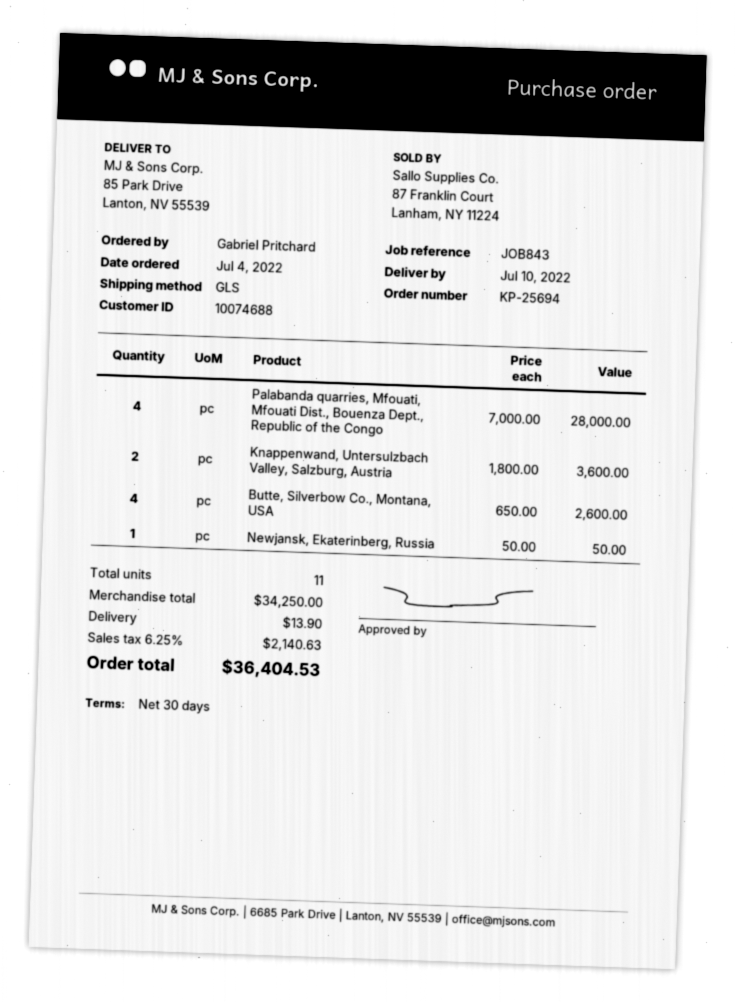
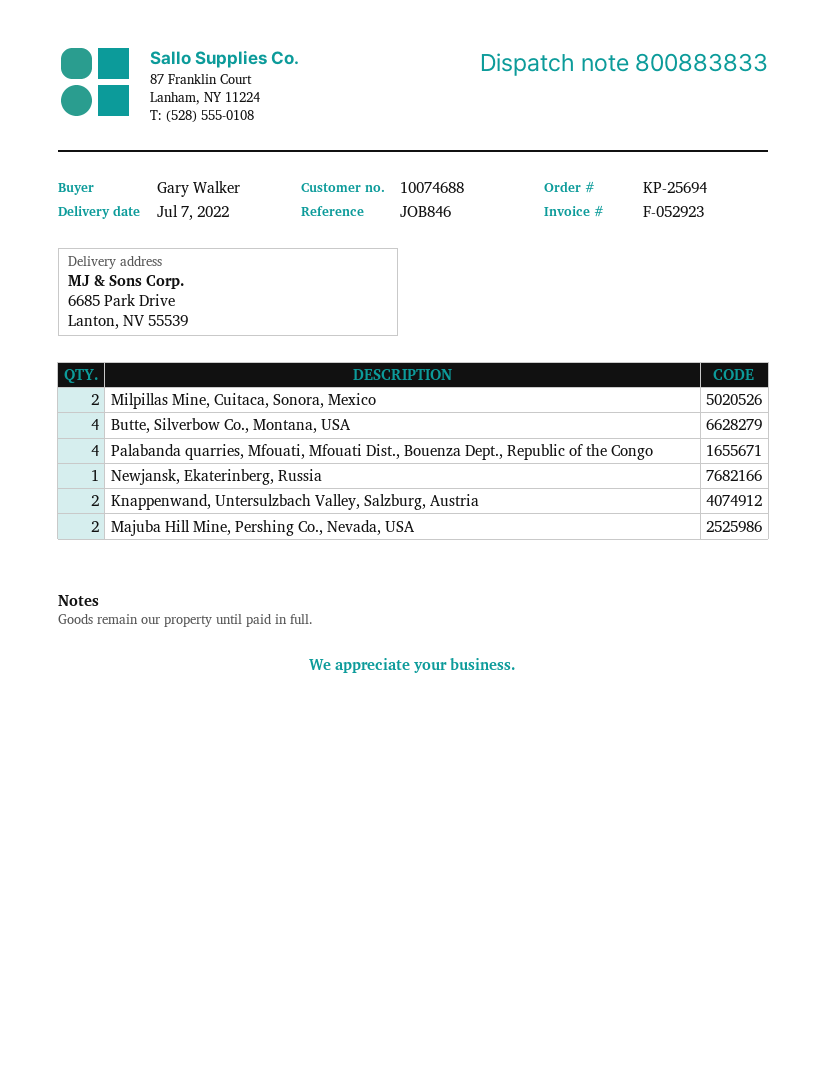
delivery date: 2022-07-10 -> 2022-07-07
reference: JOB843 -> JOB846
ordered by: Gabriel Pritchard -> Gary Walker
ship to: 85 Park Drive, Lanton, NV 55539 -> 6685 Park Drive, Lanton, NV 55539
Milpillas Mine, Cuitaca, Sonora, Mexico: none -> 2
Majuba Hill Mine, Pershing Co., Nevada, USA: none -> 2

